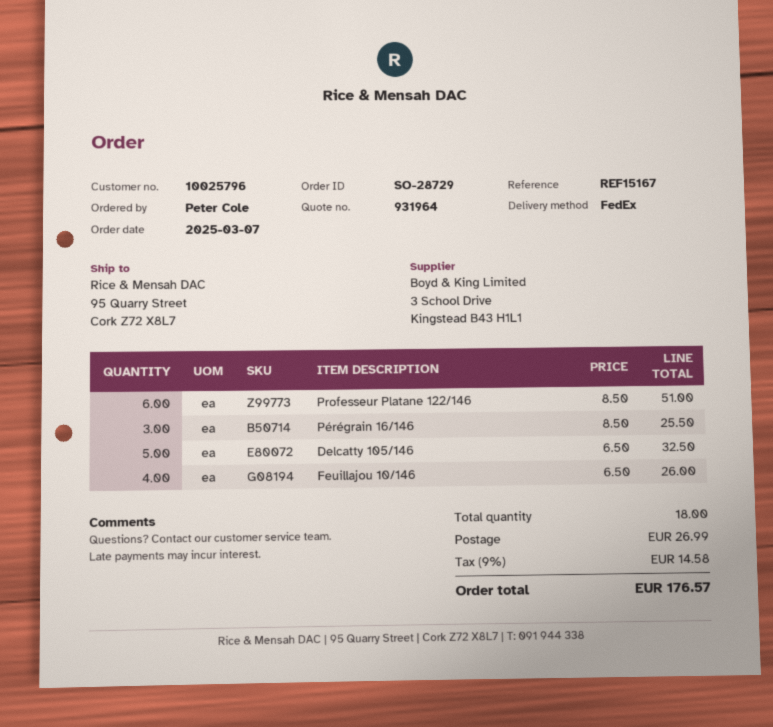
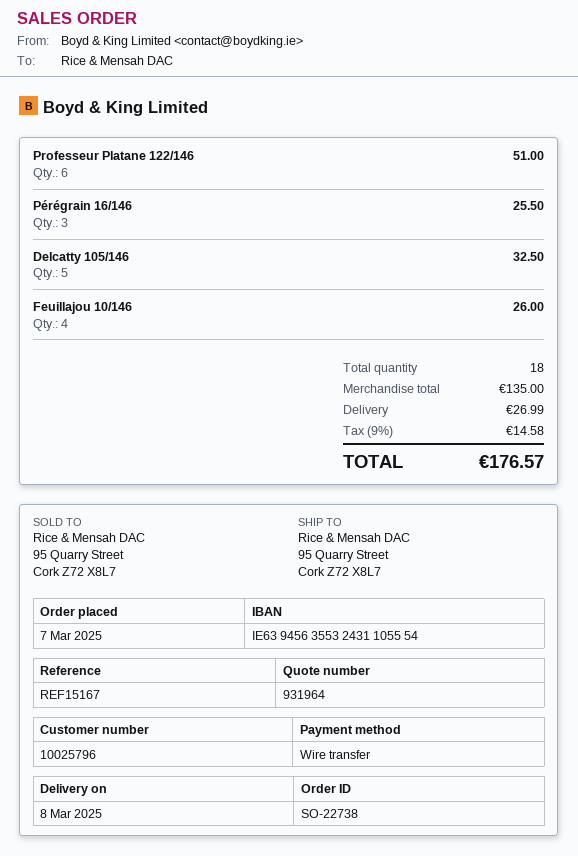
order number: SO-28729 -> SO-22738

